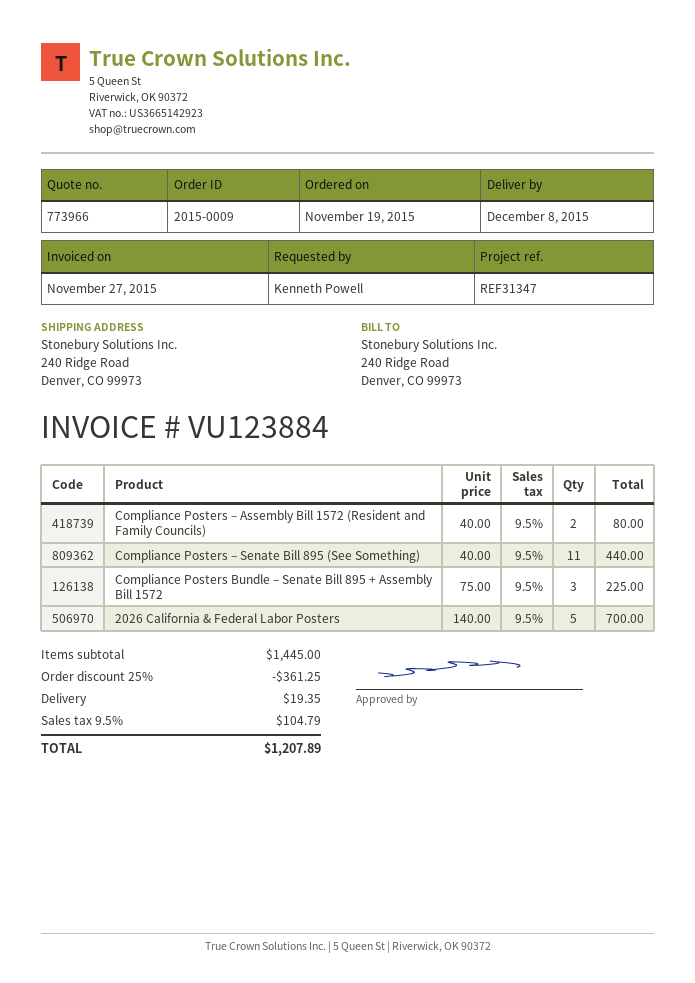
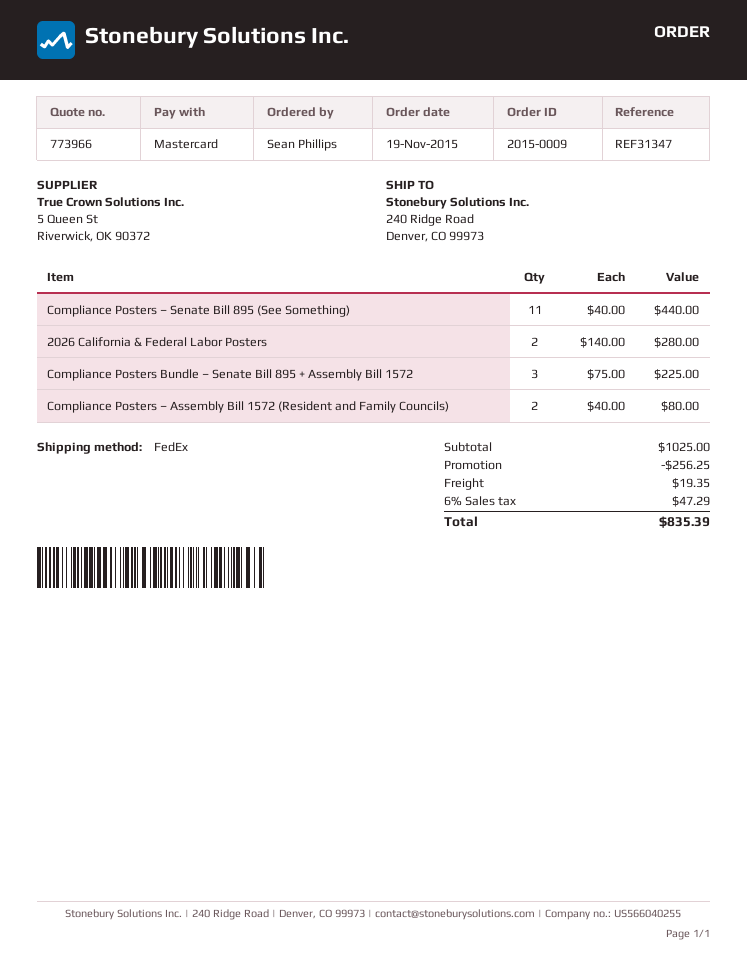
ordered by: Kenneth Powell -> Sean Phillips
2026 California & Federal Labor Posters: 5 x 140.00 = 700.00 -> 2 x 140.00 = 280.00
subtotal: 1445.00 -> 1025.00
discount: 361.25 -> 256.25
tax: 9.5% = 104.79 -> 6% = 47.29
total: 1207.89 -> 835.39

